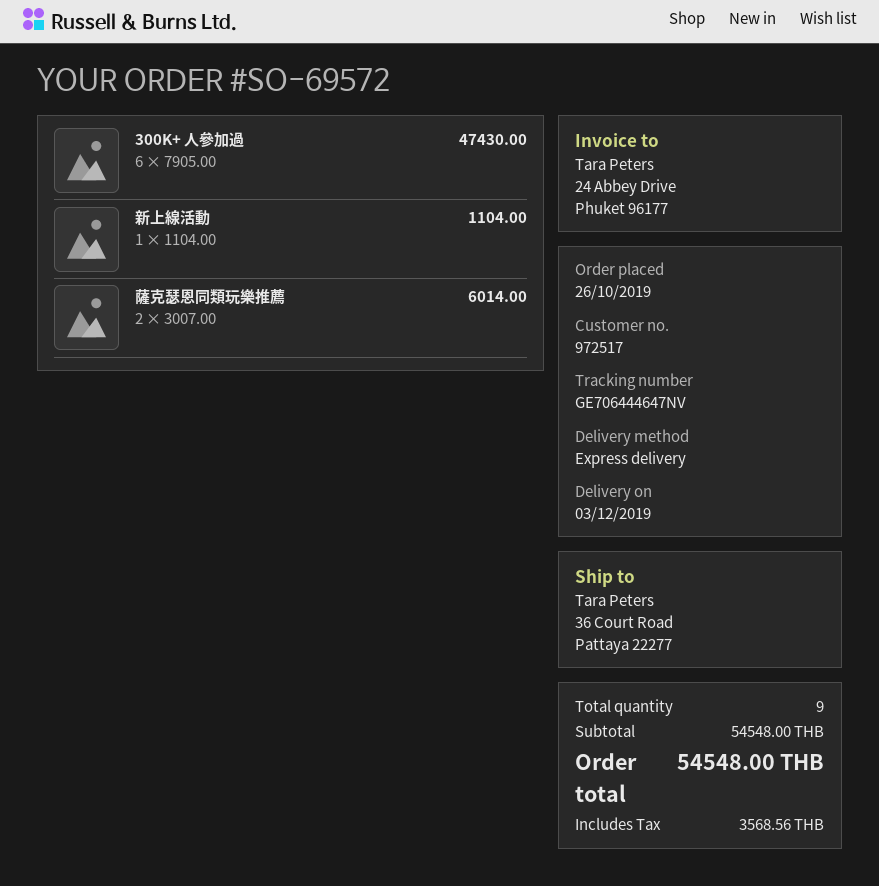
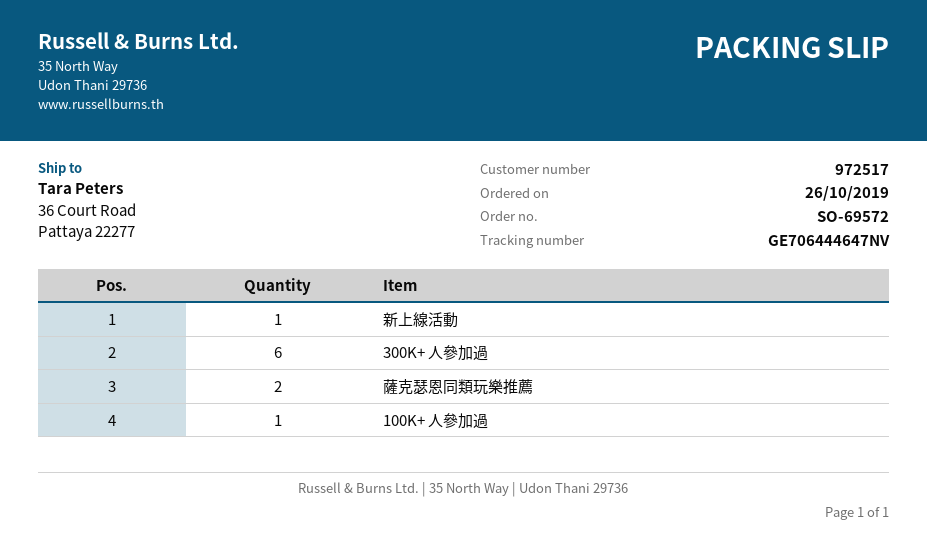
100K+ 人參加過: none -> 1

